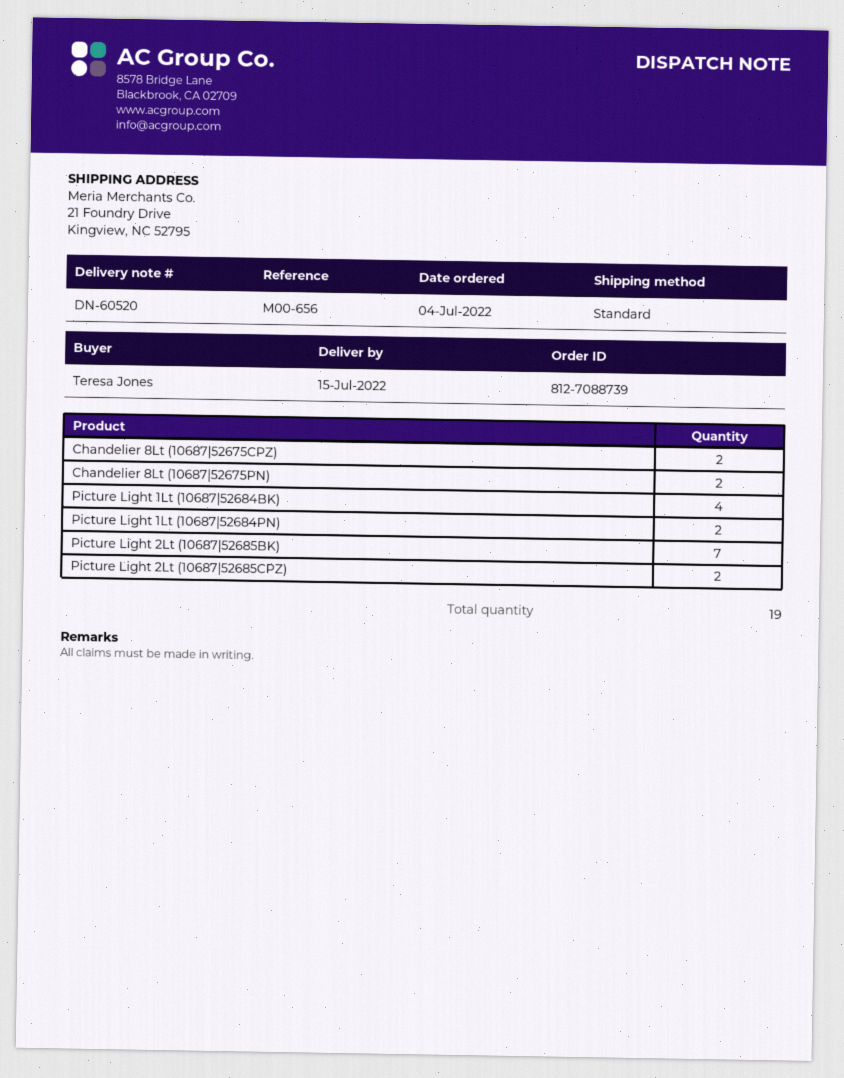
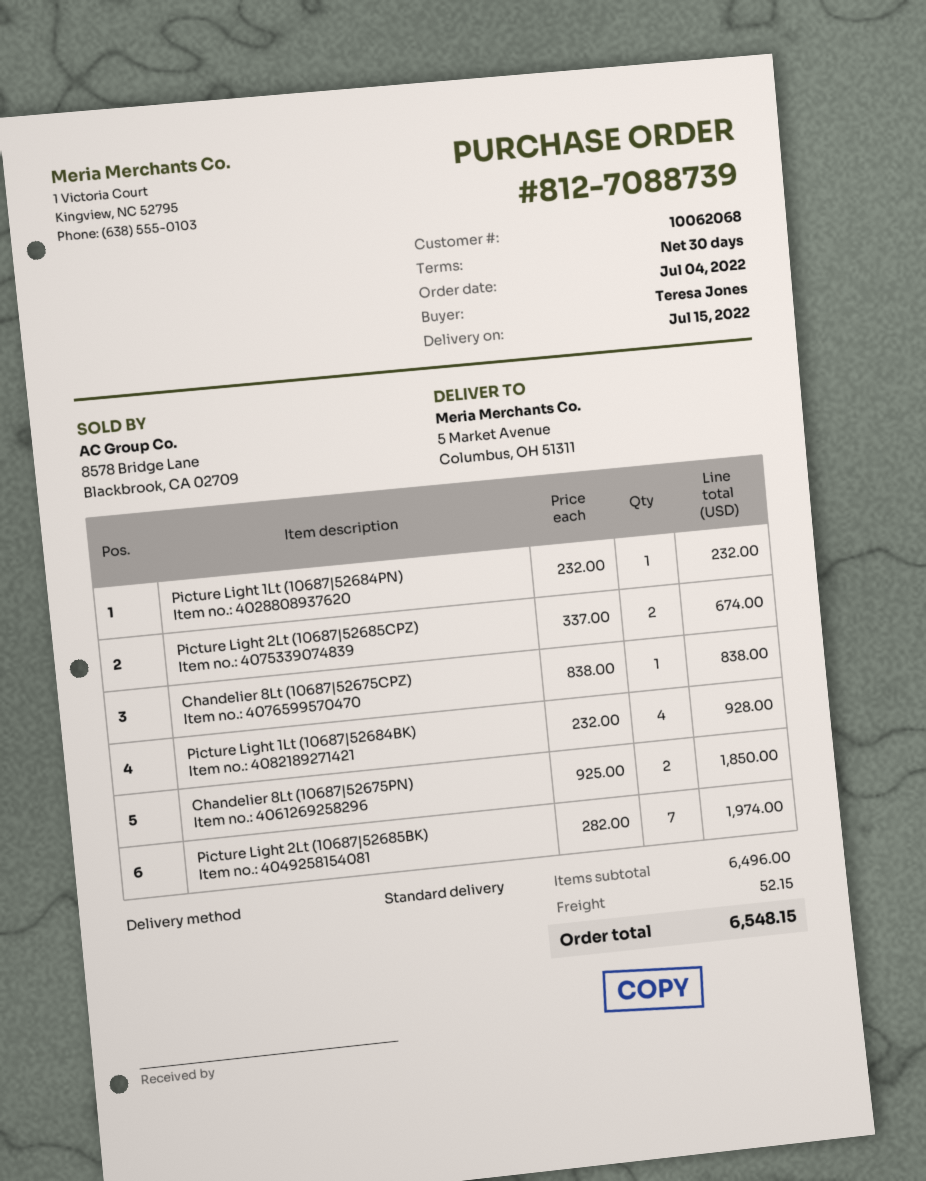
ship to: 21 Foundry Drive, Kingview, NC 52795 -> 5 Market Avenue, Columbus, OH 51311
Chandelier 8Lt (10687|52675CPZ): 2 -> 1
Picture Light 1Lt (10687|52684PN): 2 -> 1

